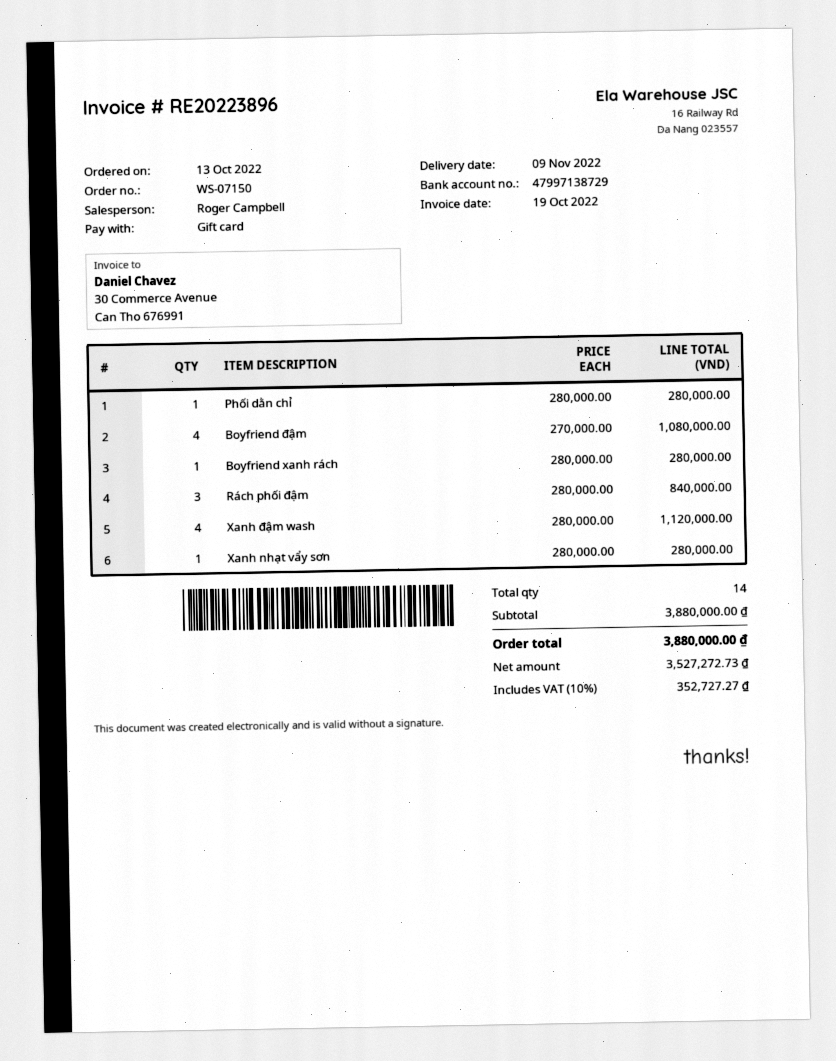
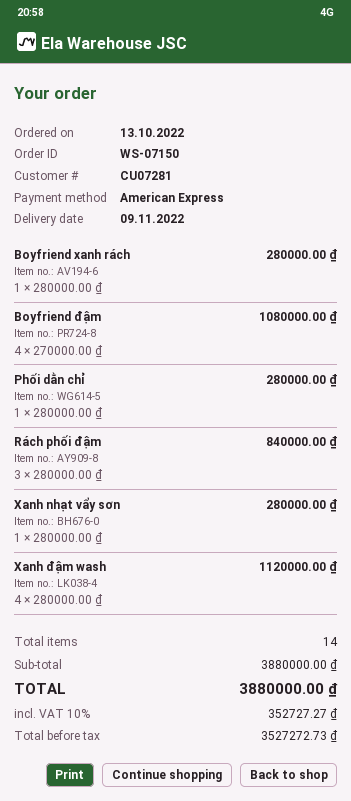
payment method: gift card -> American Express

